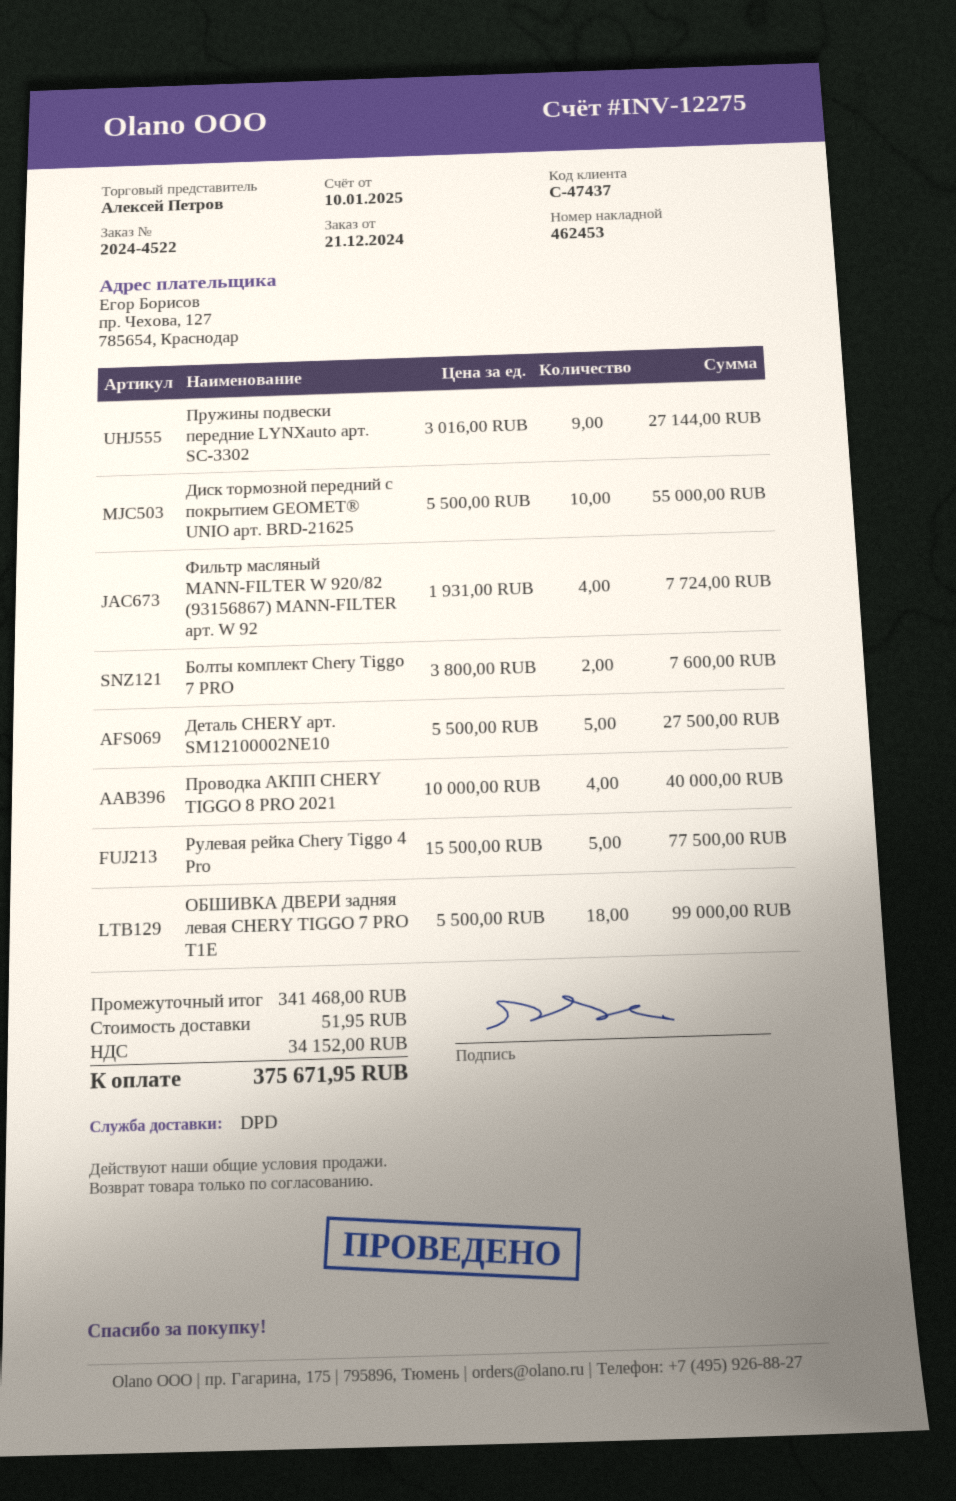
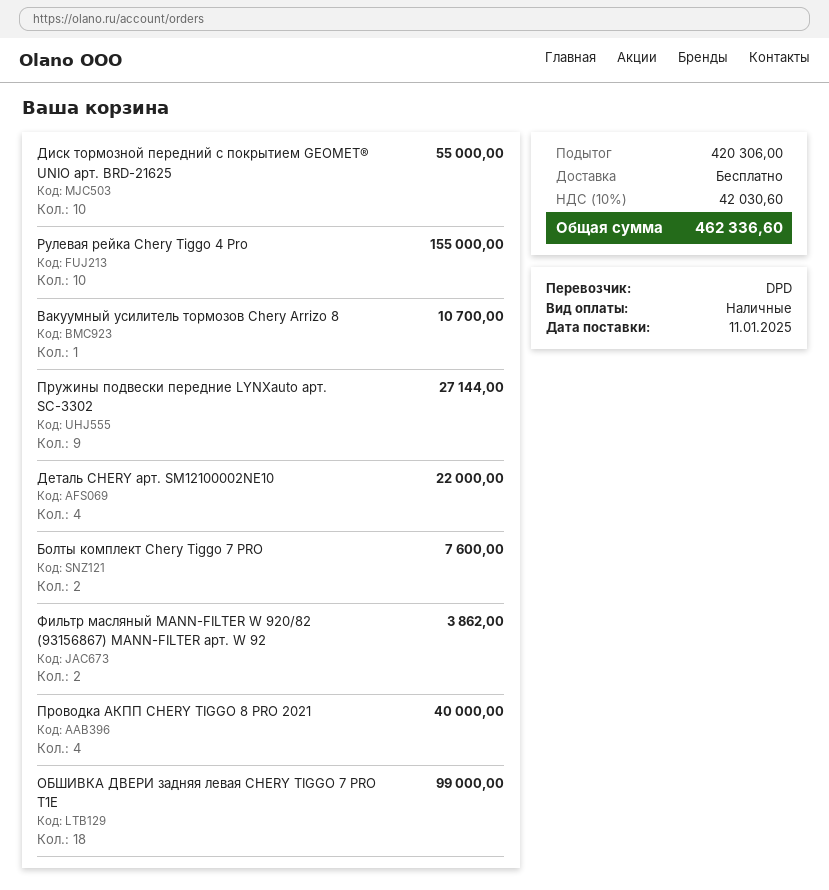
Фильтр масляный MANN-FILTER W 920/82 (93156867) MANN-FILTER арт. W 92: 4 for 7724.00 -> 2 for 3862.00
Деталь CHERY арт. SM12100002NE10: 5 for 27500.00 -> 4 for 22000.00
Рулевая рейка Chery Tiggo 4 Pro: 5 for 77500.00 -> 10 for 155000.00
Вакуумный усилитель тормозов Chery Arrizo 8: none -> 1 for 10700.00
subtotal: 341468.00 -> 420306.00
shipping: 51.95 -> 0.00
tax: 34152.00 -> 42030.60
total: 375671.95 -> 462336.60

